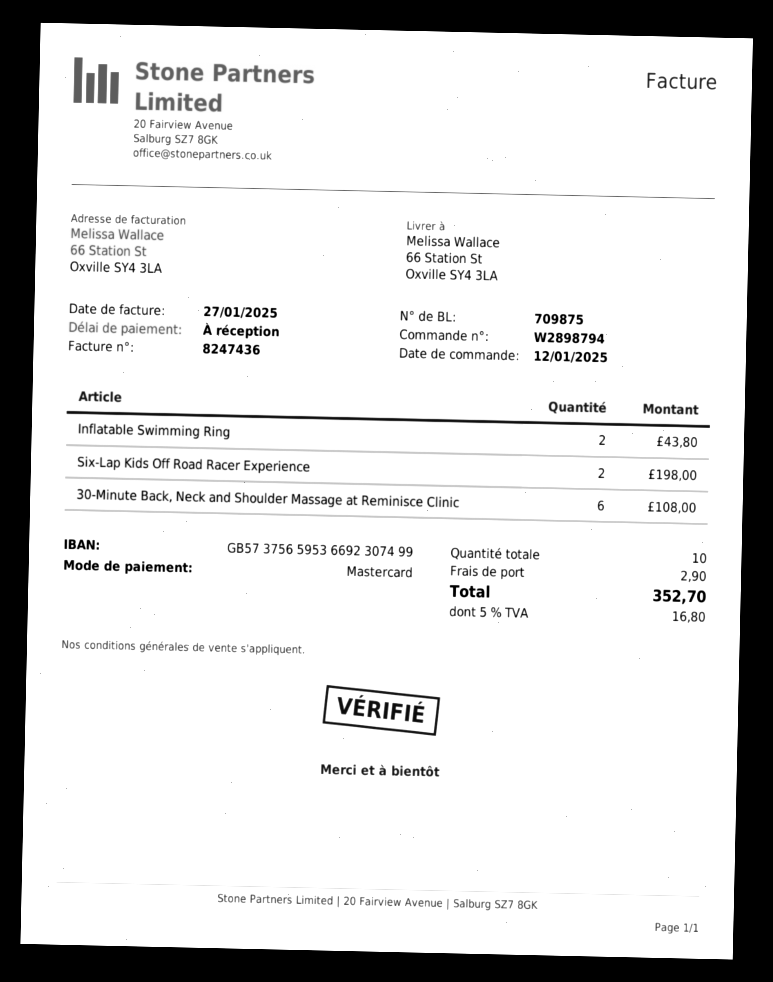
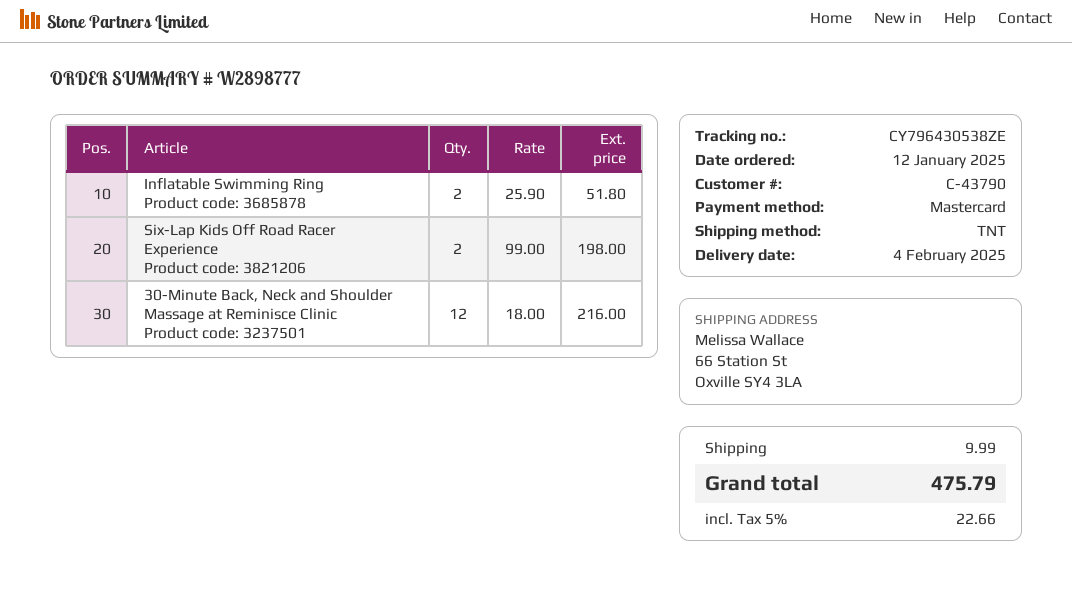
order number: W2898794 -> W2898777
Inflatable Swimming Ring: 2 for 43.80 -> 2 for 51.80
30-Minute Back, Neck and Shoulder Massage at Reminisce Clinic: 6 for 108.00 -> 12 for 216.00
shipping: 2.90 -> 9.99
tax: 5% = 16.80 -> 5% = 22.66
total: 352.70 -> 475.79

